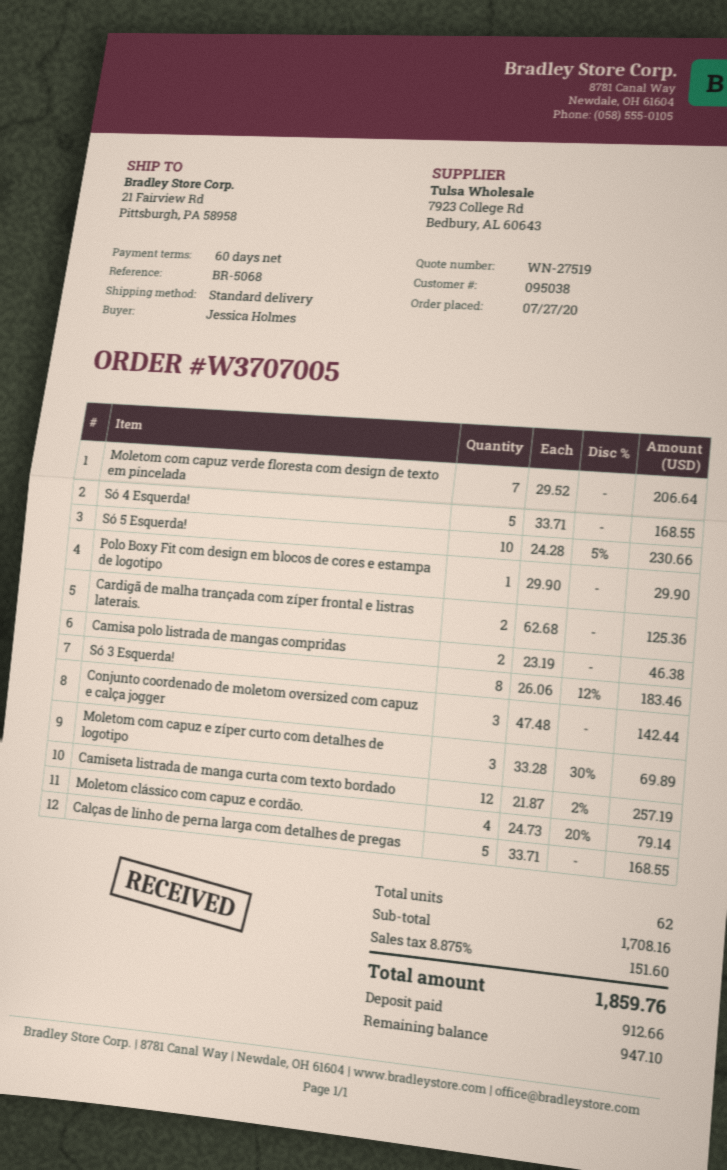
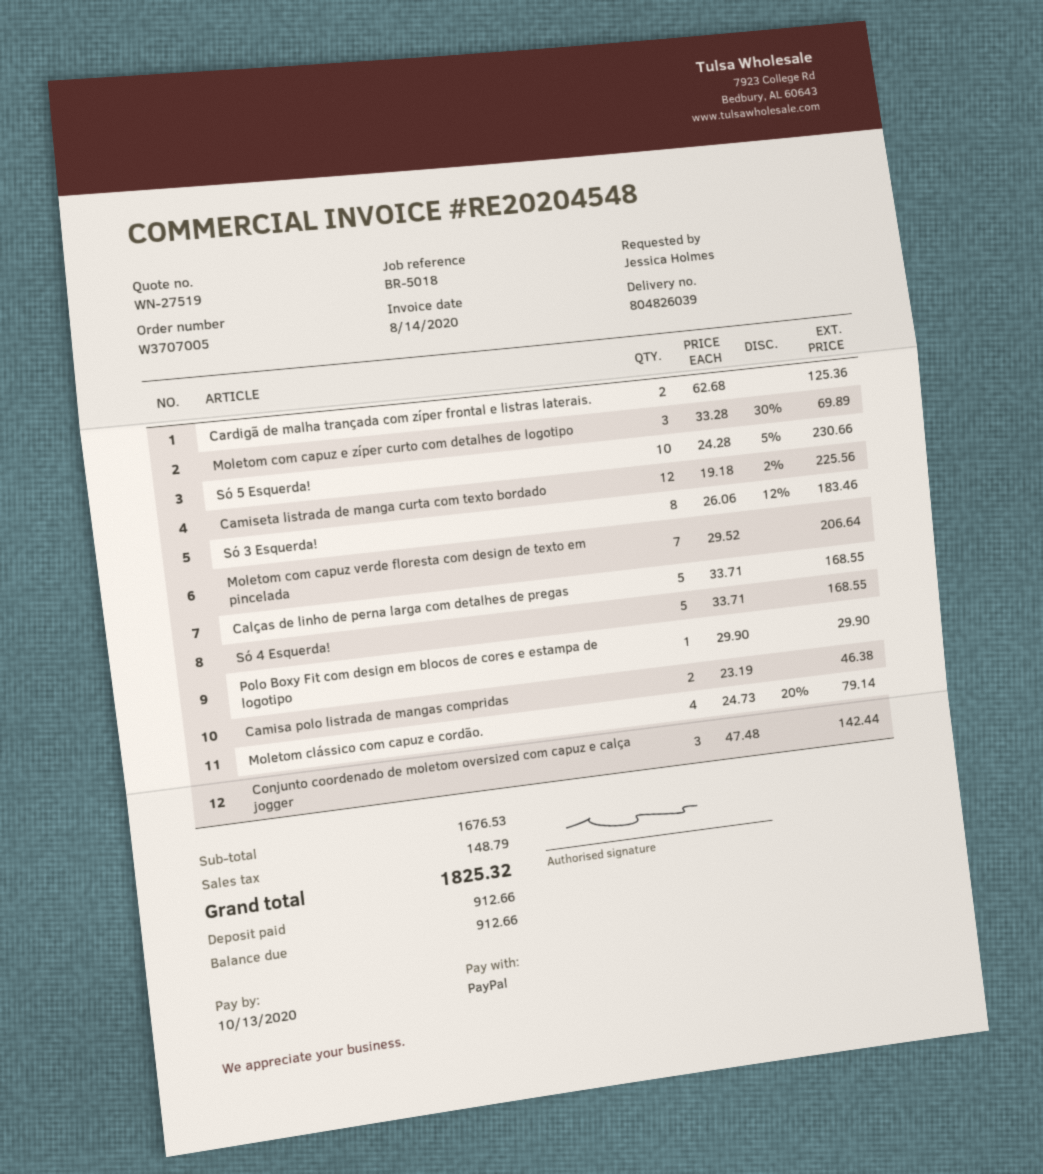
reference: BR-5068 -> BR-5018
Camiseta listrada de manga curta com texto bordado: 12 x 21.87 - 2% = 257.19 -> 12 x 19.18 - 2% = 225.56
subtotal: 1708.16 -> 1676.53
tax: 151.60 -> 148.79
total: 1859.76 -> 1825.32
balance: 947.10 -> 912.66

